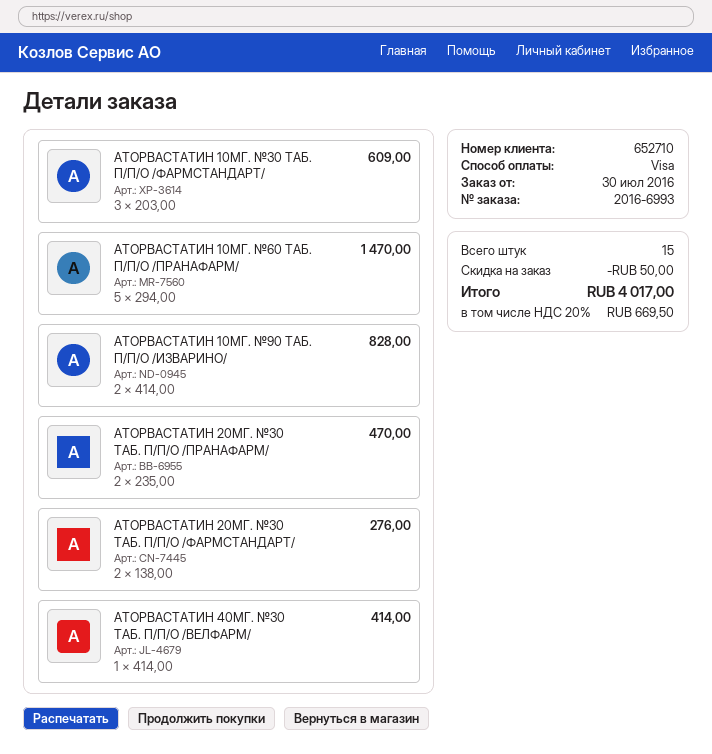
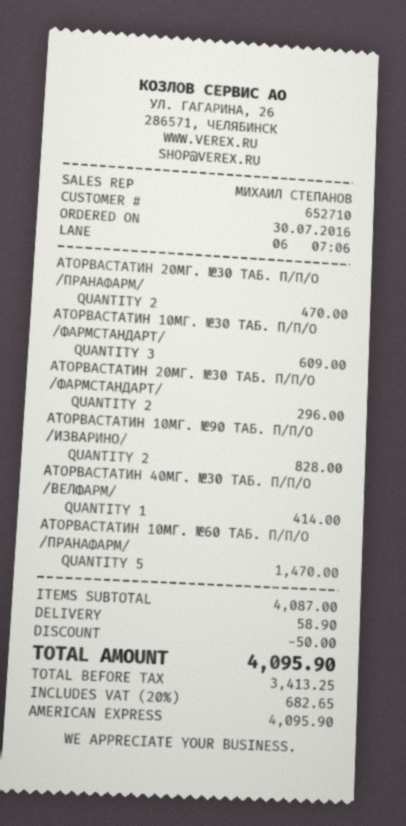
payment method: Visa -> American Express
АТОРВАСТАТИН 20МГ. №30 ТАБ. П/П/О /ФАРМСТАНДАРТ/: 2 for 276.00 -> 2 for 296.00
shipping: none -> 58.90
tax: 20% = 669.50 -> 20% = 682.65
total: 4017.00 -> 4095.90

